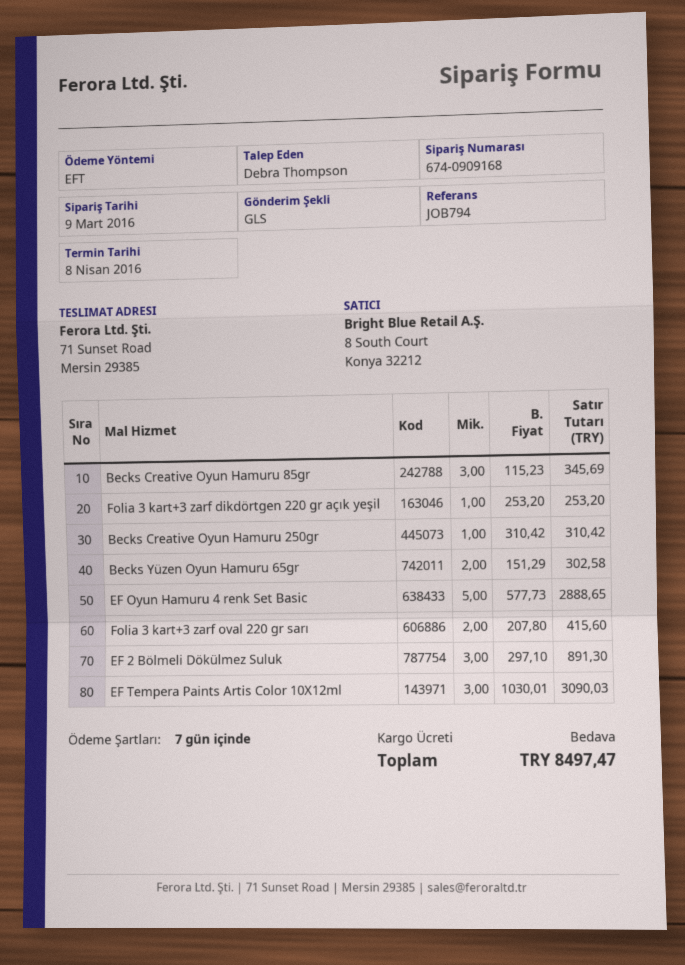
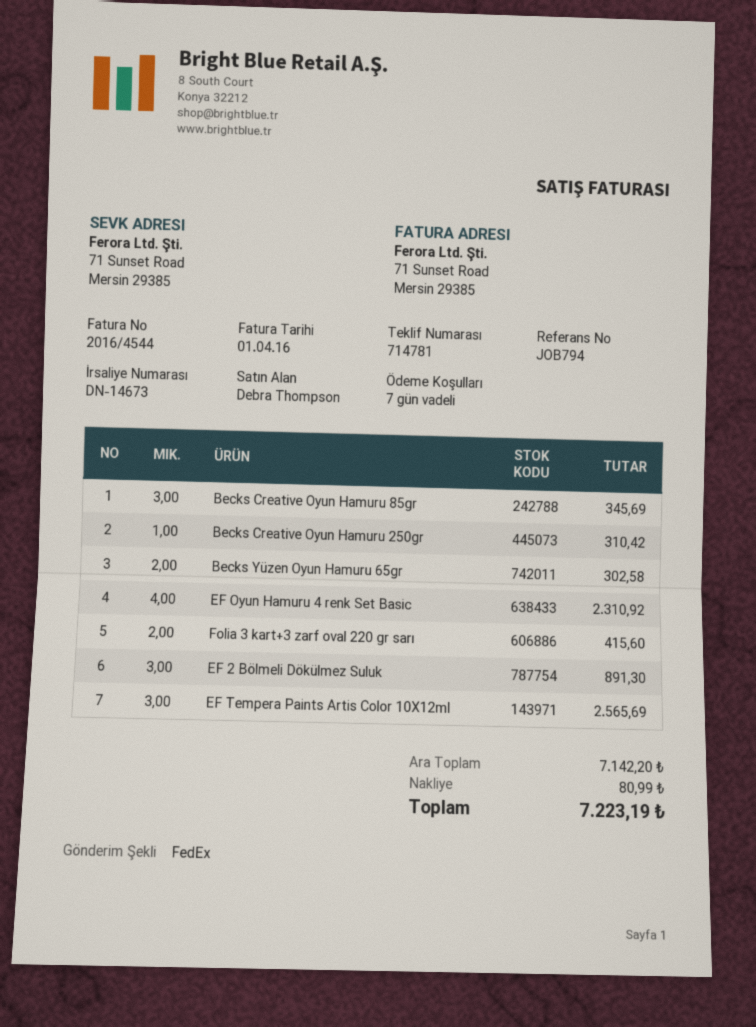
shipping method: GLS -> FedEx
Folia 3 kart+3 zarf dikdörtgen 220 gr açık yeşil: 1 for 253.20 -> none
EF Oyun Hamuru 4 renk Set Basic: 5 for 2888.65 -> 4 for 2310.92
EF Tempera Paints Artis Color 10X12ml: 3 for 3090.03 -> 3 for 2565.69
shipping: 0.00 -> 80.99
total: 8497.47 -> 7223.19

